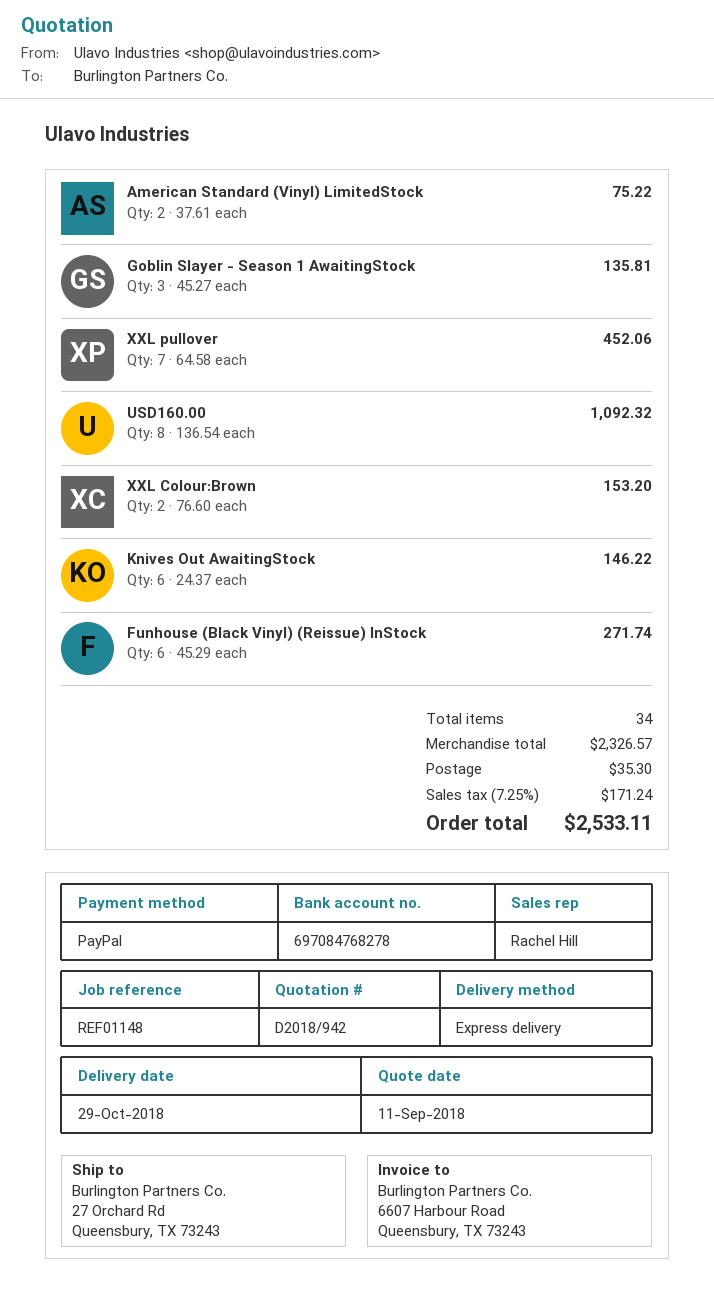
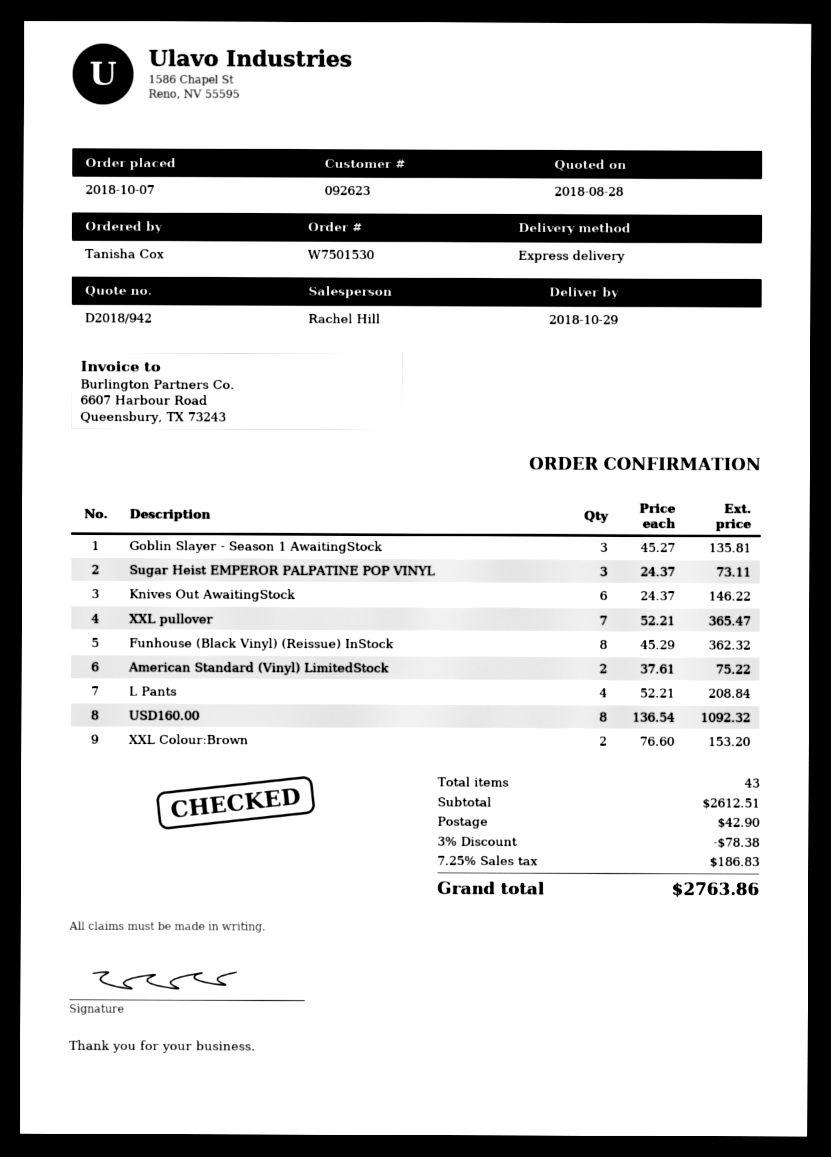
quote date: 2018-09-11 -> 2018-08-28
XXL pullover: 7 x 64.58 = 452.06 -> 7 x 52.21 = 365.47
Funhouse (Black Vinyl) (Reissue) InStock: 6 x 45.29 = 271.74 -> 8 x 45.29 = 362.32
Sugar Heist EMPEROR PALPATINE POP VINYL: none -> 3 x 24.37 = 73.11
L Pants: none -> 4 x 52.21 = 208.84
total quantity: 34 -> 43
subtotal: 2326.57 -> 2612.51
discount: none -> 3% = 78.38
shipping: 35.30 -> 42.90
tax: 7.25% = 171.24 -> 7.25% = 186.83
total: 2533.11 -> 2763.86

